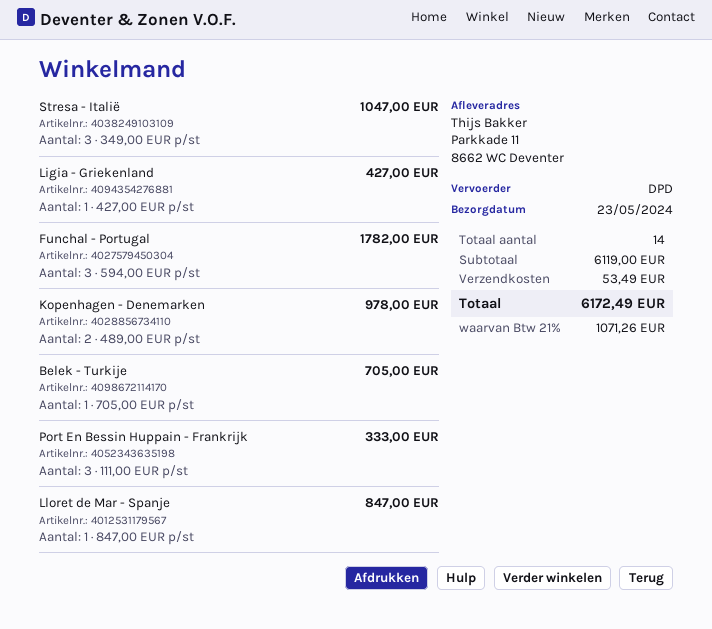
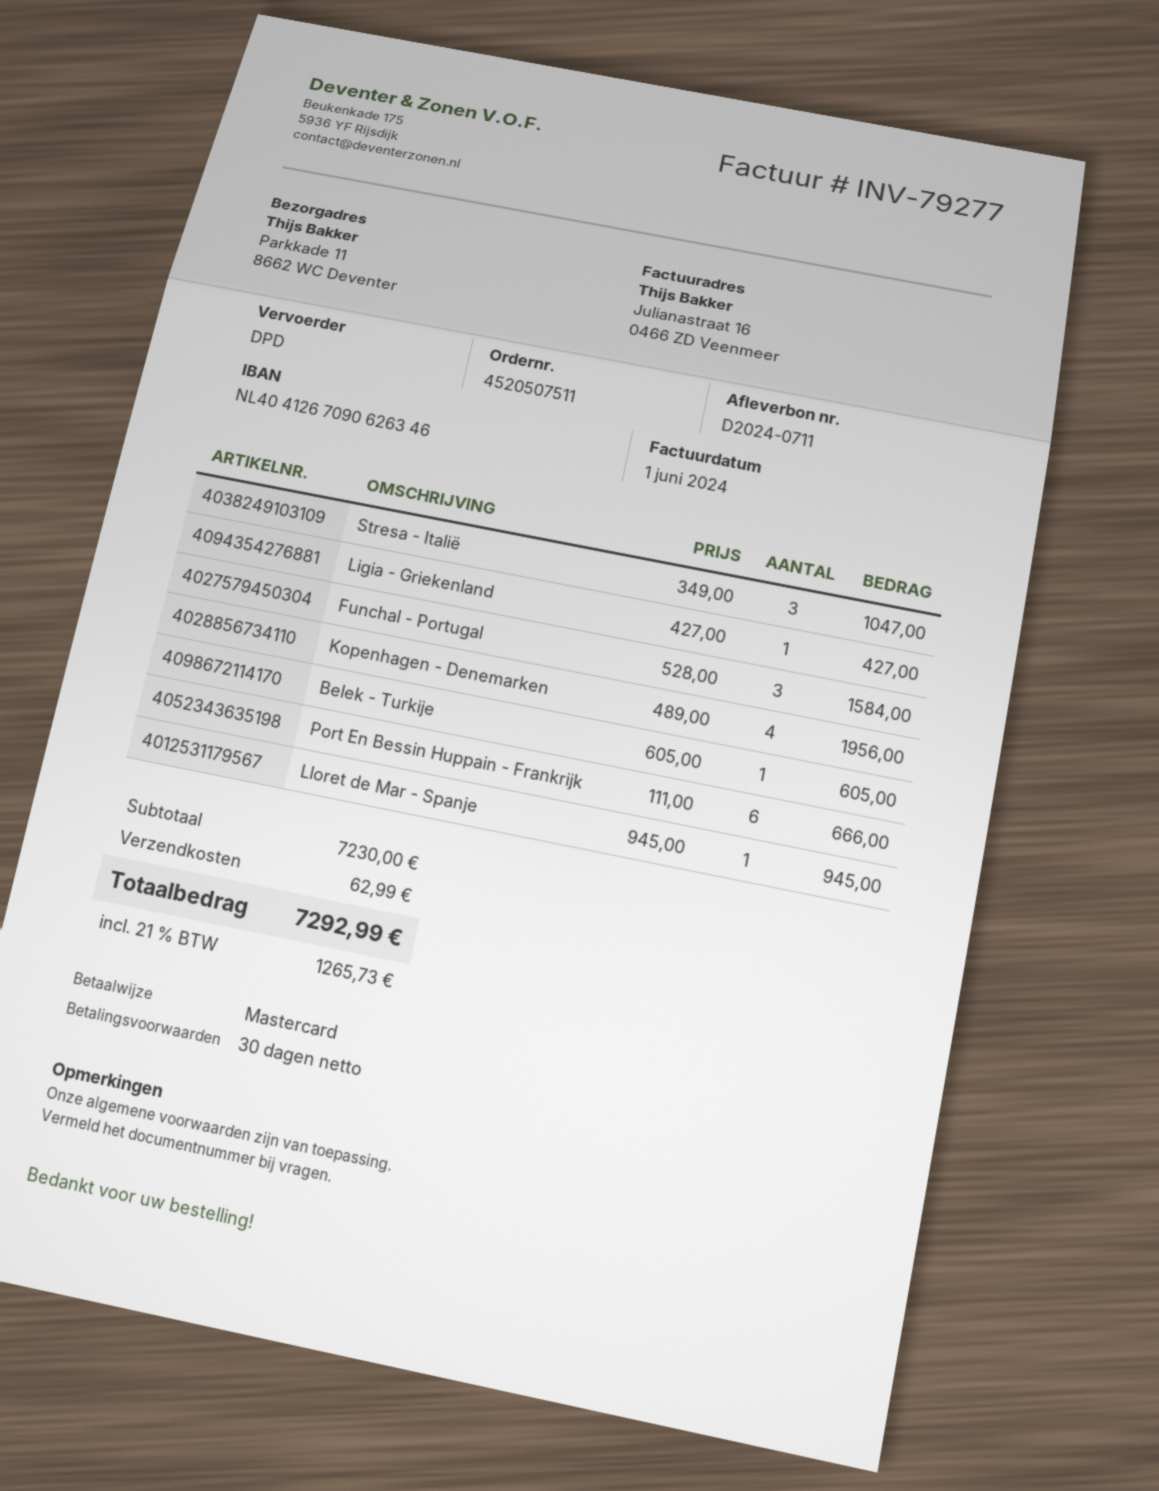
Funchal - Portugal: 3 x 594.00 = 1782.00 -> 3 x 528.00 = 1584.00
Kopenhagen - Denemarken: 2 x 489.00 = 978.00 -> 4 x 489.00 = 1956.00
Belek - Turkije: 1 x 705.00 = 705.00 -> 1 x 605.00 = 605.00
Port En Bessin Huppain - Frankrijk: 3 x 111.00 = 333.00 -> 6 x 111.00 = 666.00
Lloret de Mar - Spanje: 1 x 847.00 = 847.00 -> 1 x 945.00 = 945.00
subtotal: 6119.00 -> 7230.00
shipping: 53.49 -> 62.99
tax: 21% = 1071.26 -> 21% = 1265.73
total: 6172.49 -> 7292.99

